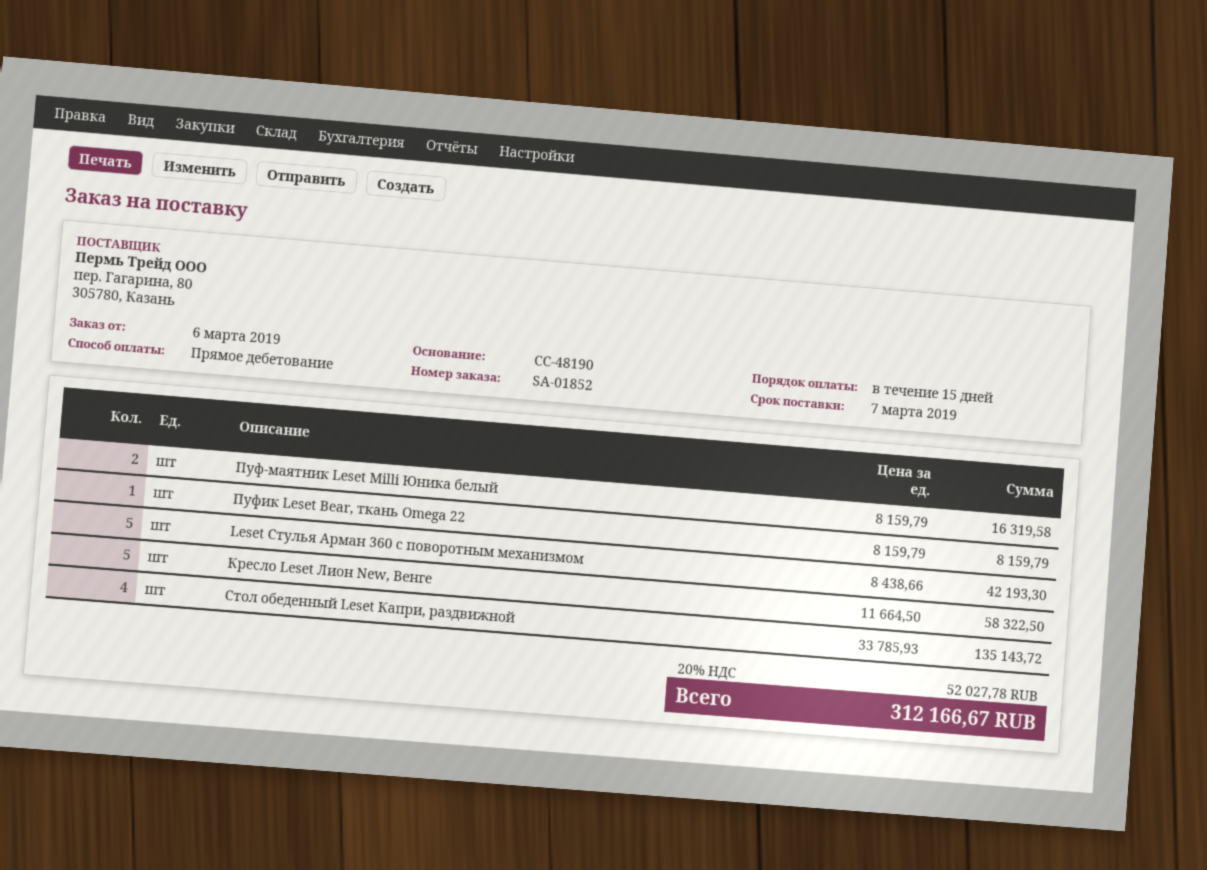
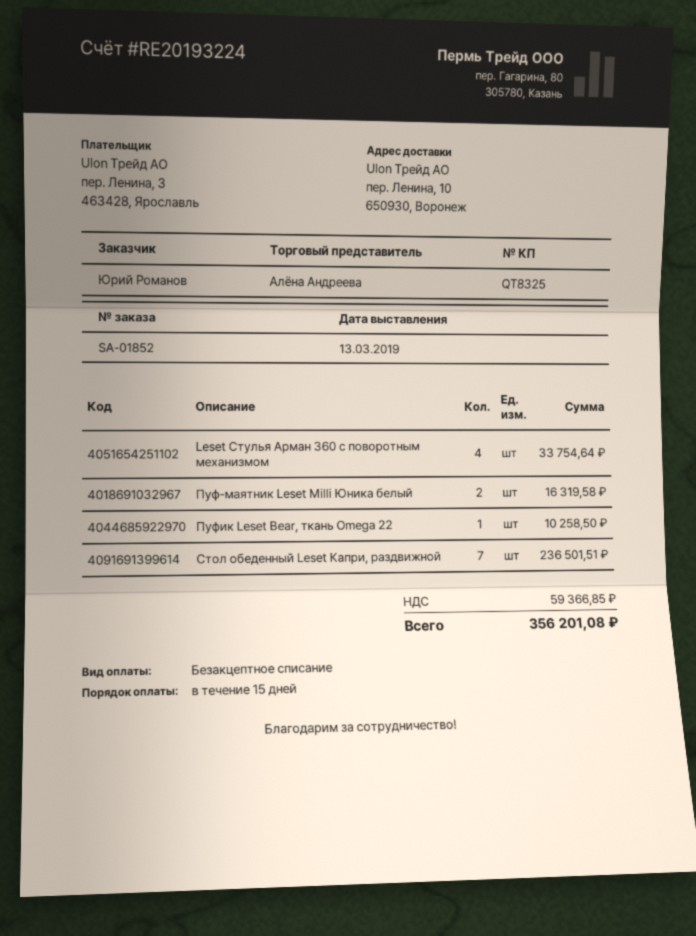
Пуфик Leset Bear, ткань Omega 22: 1 for 8159.79 -> 1 for 10258.50
Leset Стулья Арман 360 с поворотным механизмом: 5 for 42193.30 -> 4 for 33754.64
Кресло Leset Лион New, Венге: 5 for 58322.50 -> none
Стол обеденный Leset Капри, раздвижной: 4 for 135143.72 -> 7 for 236501.51
tax: 52027.78 -> 59366.85
total: 312166.67 -> 356201.08

